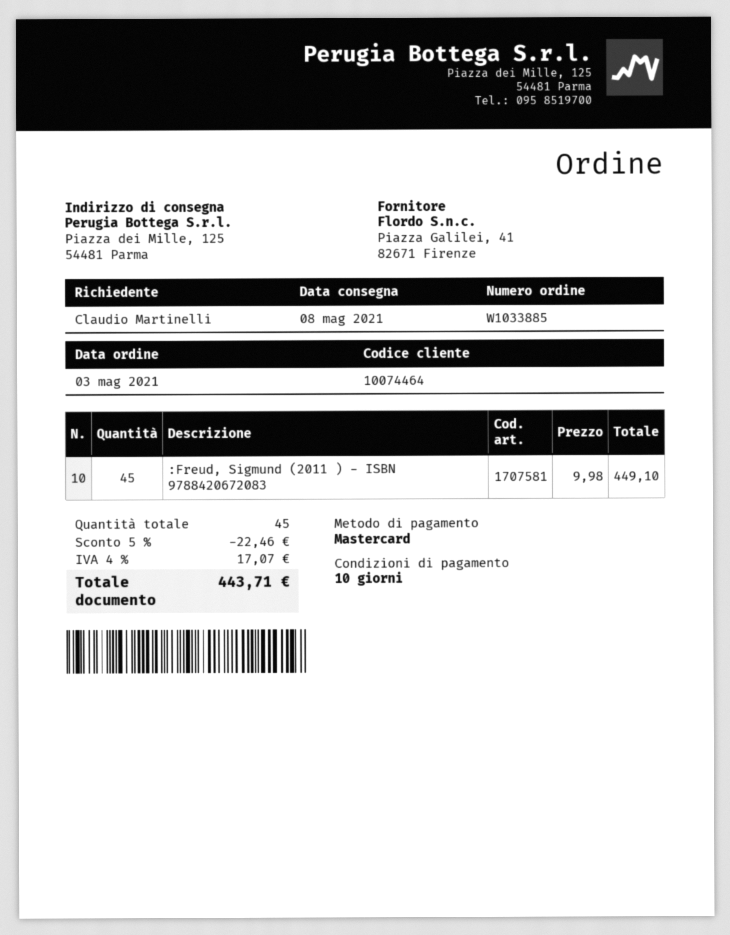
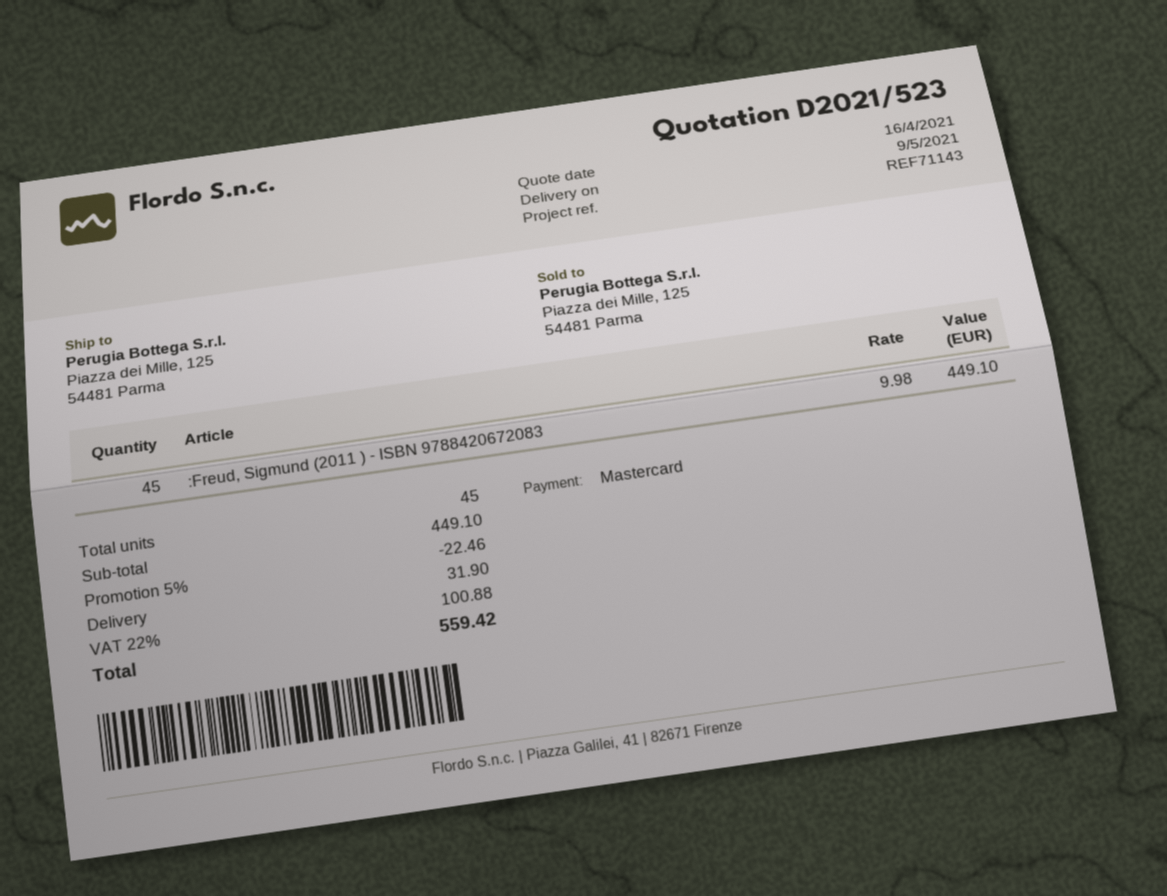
delivery date: 2021-05-08 -> 2021-05-09
shipping: none -> 31.90
tax: 4% = 17.07 -> 22% = 100.88
total: 443.71 -> 559.42

